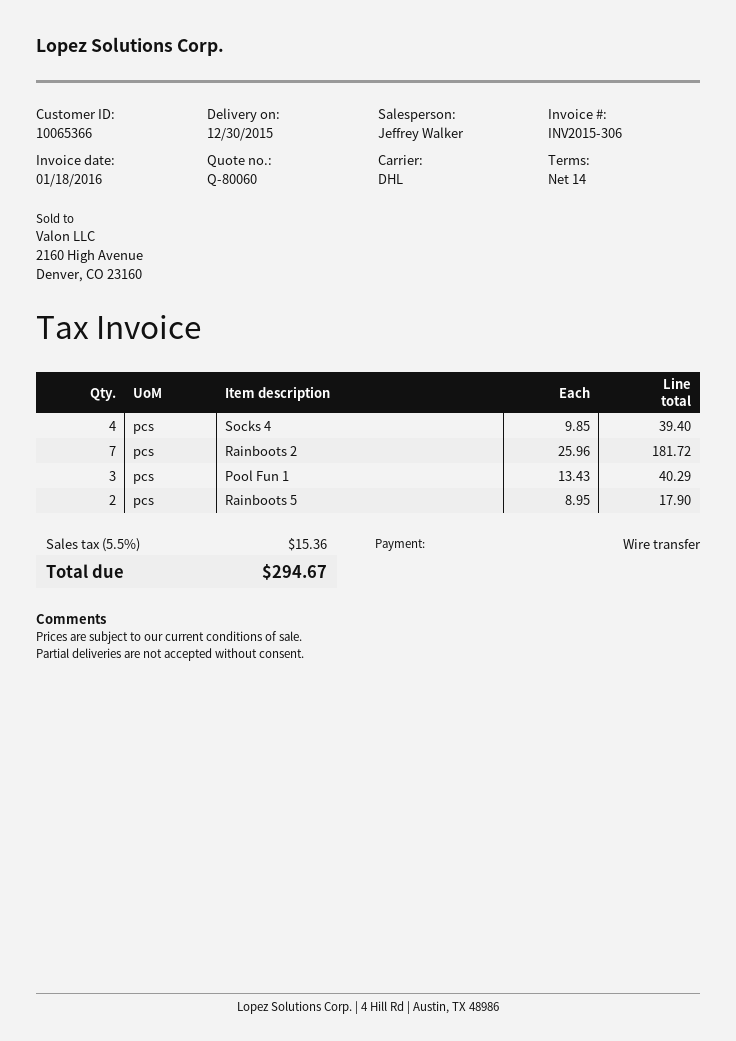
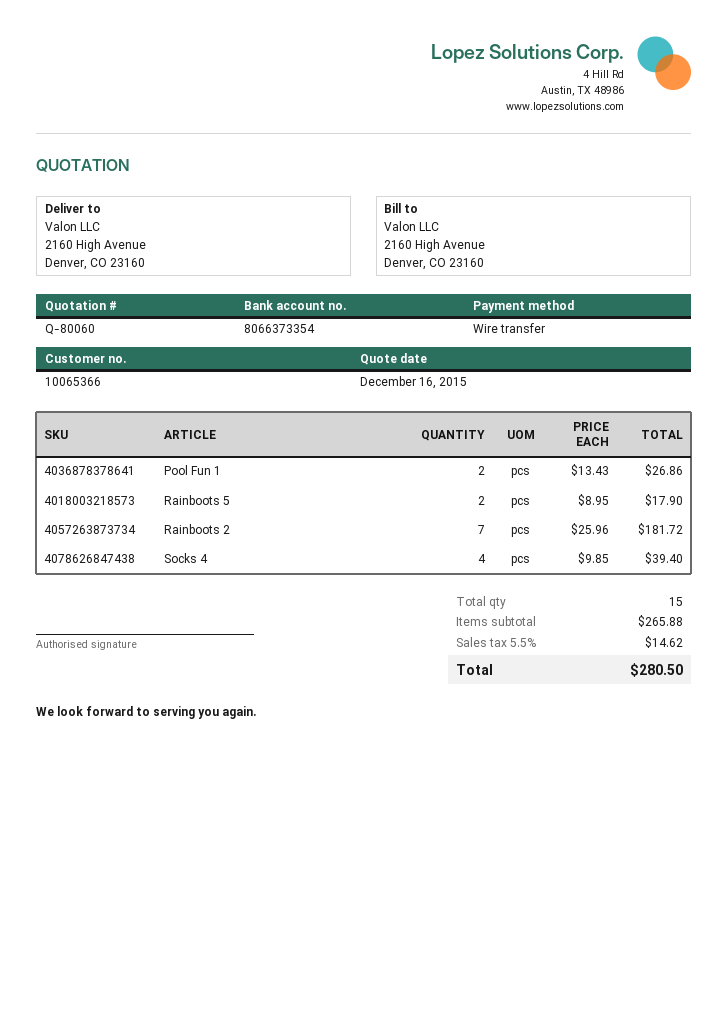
Pool Fun 1: 3 x 13.43 = 40.29 -> 2 x 13.43 = 26.86
tax: 5.5% = 15.36 -> 5.5% = 14.62
total: 294.67 -> 280.50

